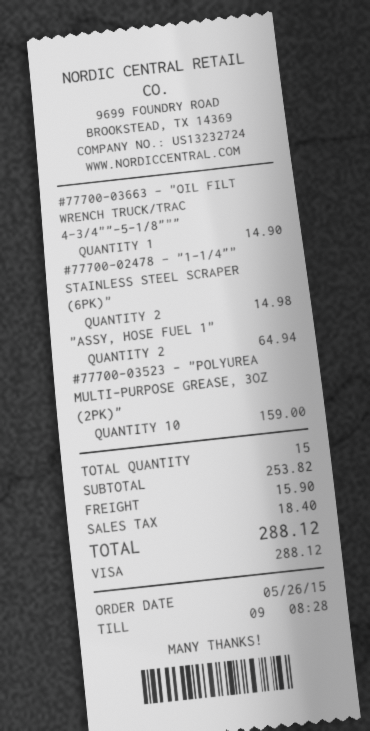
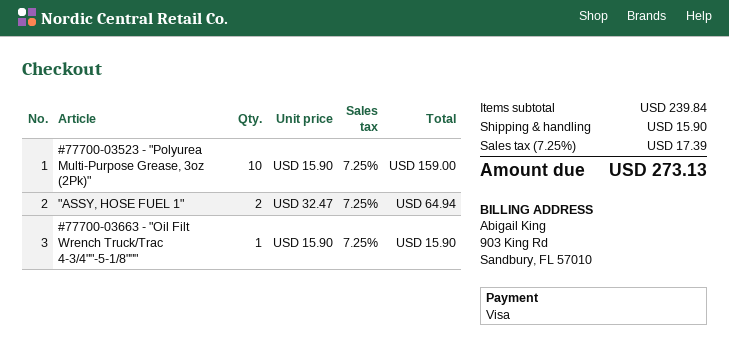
#77700-03663 - "OIL FILT WRENCH TRUCK/TRAC 4-3/4""-5-1/8""": 1 for 14.90 -> 1 for 15.90
#77700-02478 - "1-1/4"" STAINLESS STEEL SCRAPER (6PK)": 2 for 14.98 -> none
subtotal: 253.82 -> 239.84
tax: 18.40 -> 17.39
total: 288.12 -> 273.13

